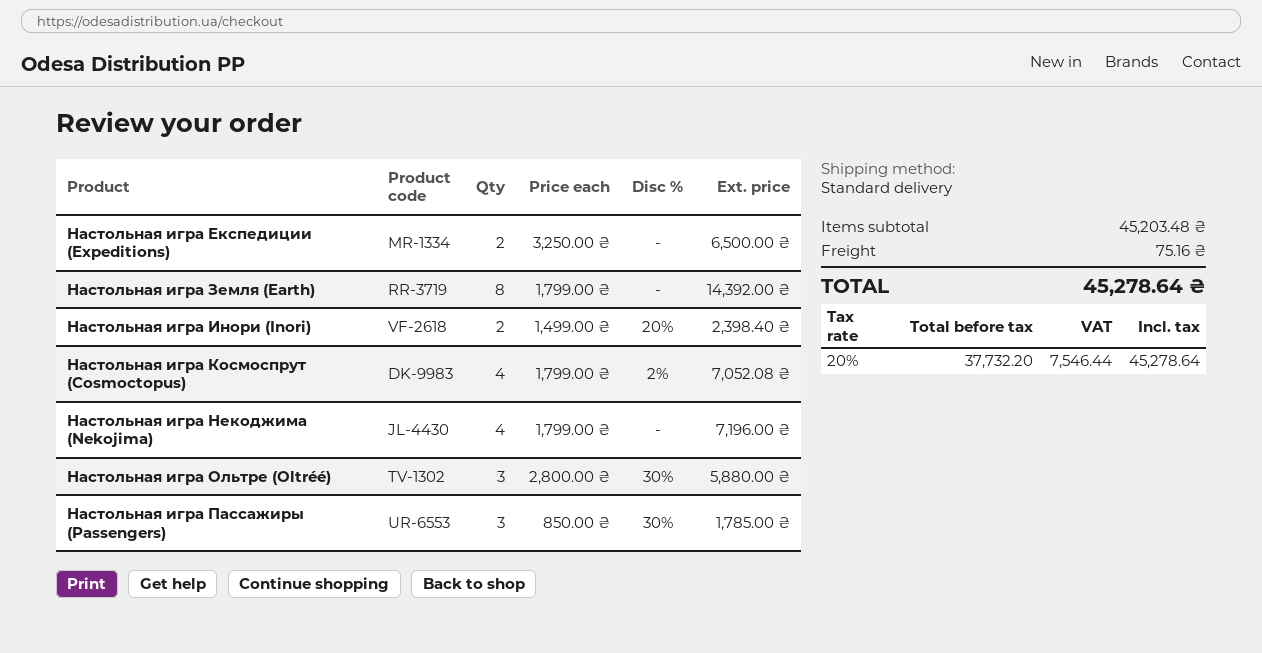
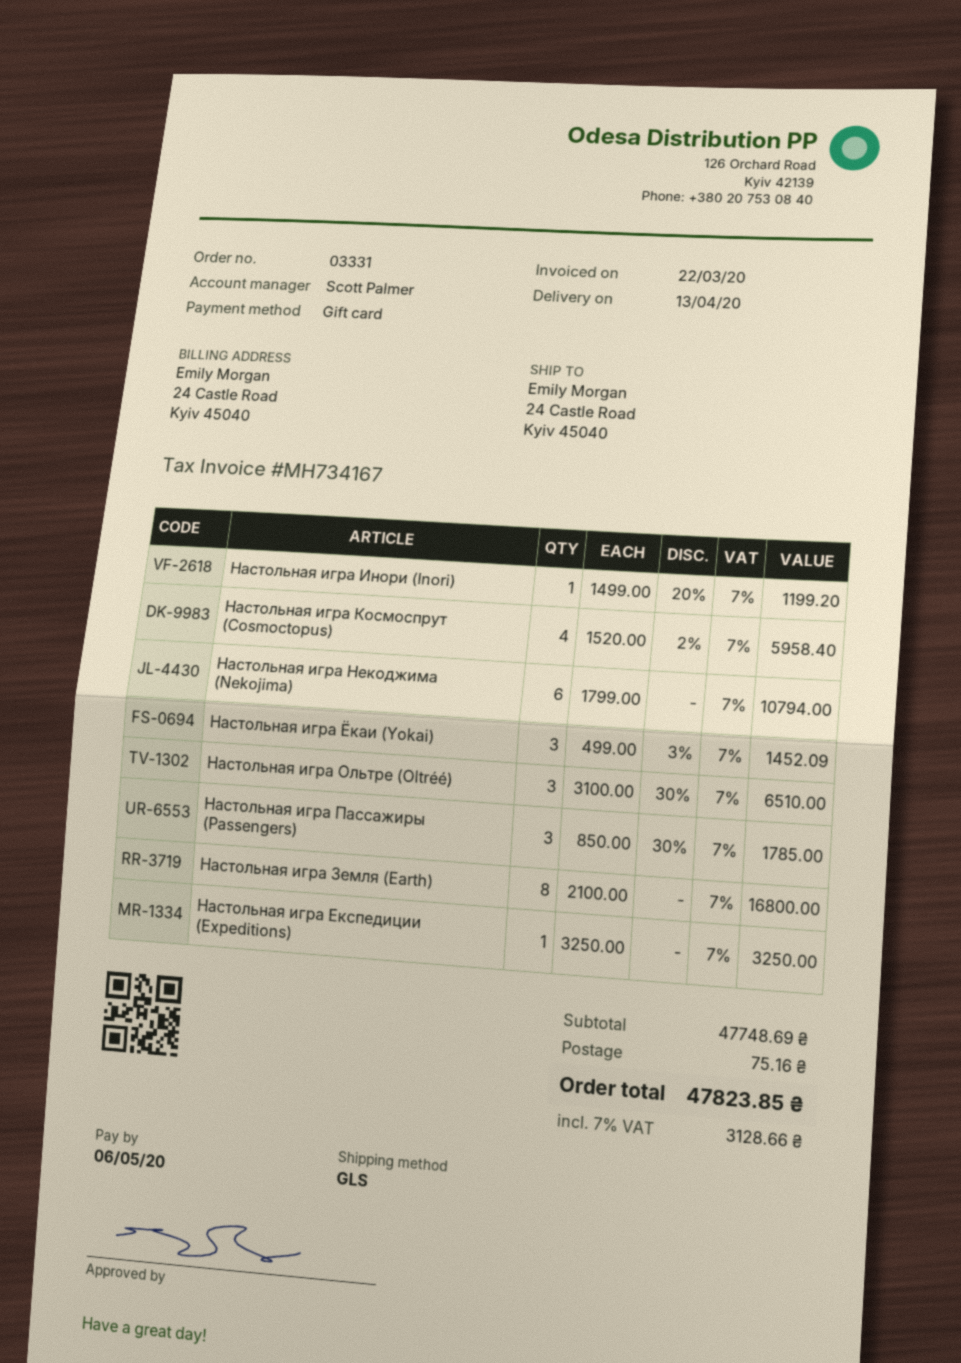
shipping method: standard -> GLS
Настольная игра Експедиции (Expeditions): 2 x 3250.00 = 6500.00 -> 1 x 3250.00 = 3250.00
Настольная игра Земля (Earth): 8 x 1799.00 = 14392.00 -> 8 x 2100.00 = 16800.00
Настольная игра Инори (Inori): 2 x 1499.00 - 20% = 2398.40 -> 1 x 1499.00 - 20% = 1199.20
Настольная игра Космоспрут (Cosmoctopus): 4 x 1799.00 - 2% = 7052.08 -> 4 x 1520.00 - 2% = 5958.40
Настольная игра Некоджима (Nekojima): 4 x 1799.00 = 7196.00 -> 6 x 1799.00 = 10794.00
Настольная игра Ольтре (Oltréé): 3 x 2800.00 - 30% = 5880.00 -> 3 x 3100.00 - 30% = 6510.00
Настольная игра Ёкаи (Yokai): none -> 3 x 499.00 - 3% = 1452.09
subtotal: 45203.48 -> 47748.69
tax: 20% = 7546.44 -> 7% = 3128.66
total: 45278.64 -> 47823.85

